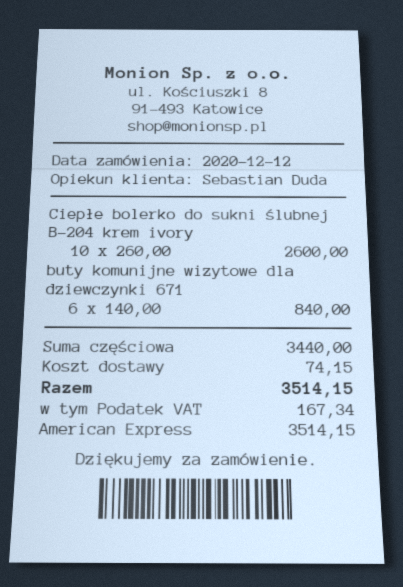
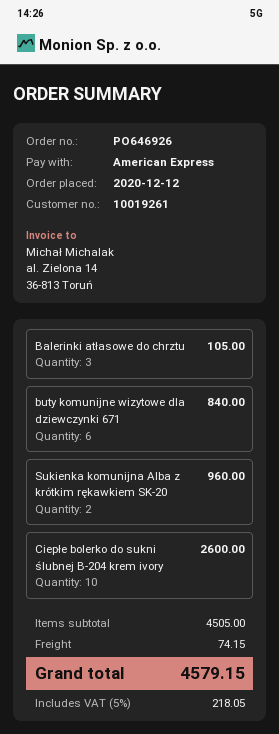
Balerinki atłasowe do chrztu: none -> 3 for 105.00
Sukienka komunijna Alba z krótkim rękawkiem SK-20: none -> 2 for 960.00
subtotal: 3440.00 -> 4505.00
tax: 167.34 -> 218.05
total: 3514.15 -> 4579.15

